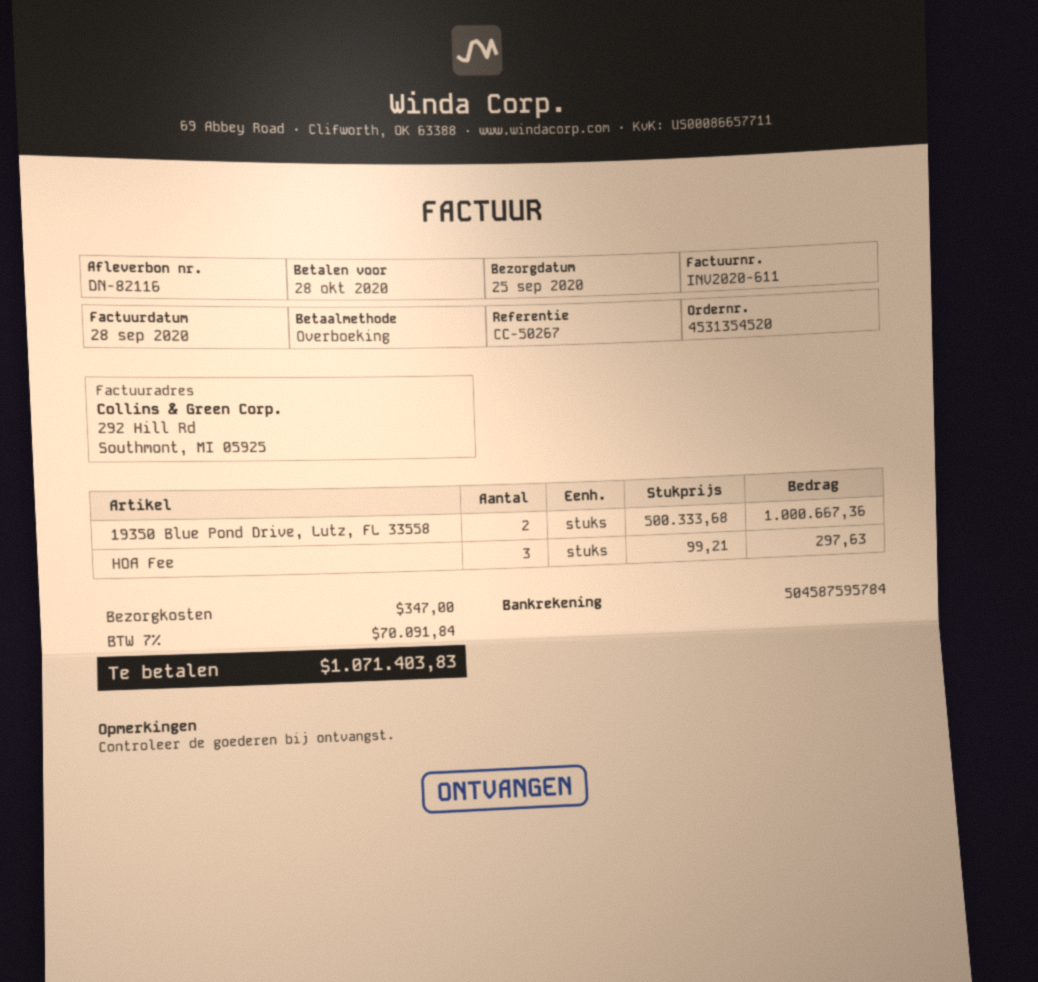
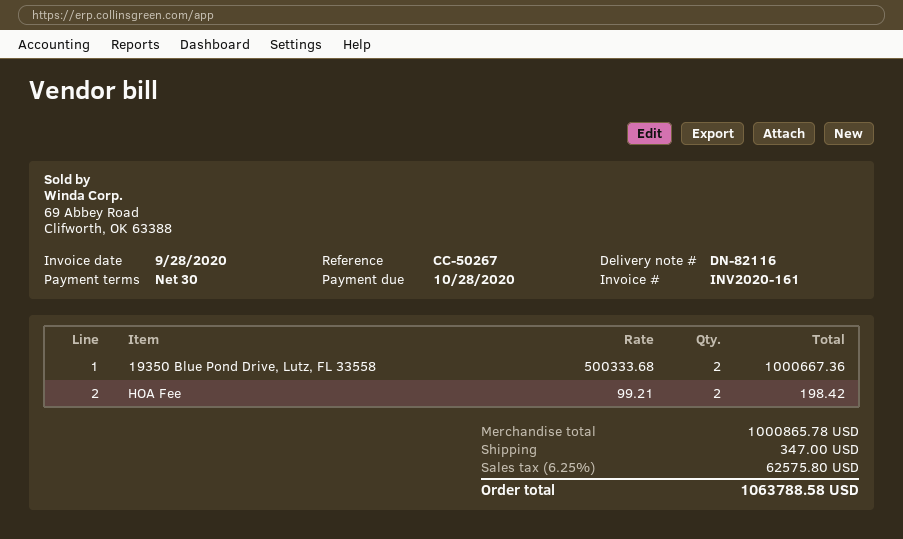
invoice number: INV2020-611 -> INV2020-161
HOA Fee: 3 x 99.21 = 297.63 -> 2 x 99.21 = 198.42
tax: 7% = 70091.84 -> 6.25% = 62575.80
total: 1071403.83 -> 1063788.58

